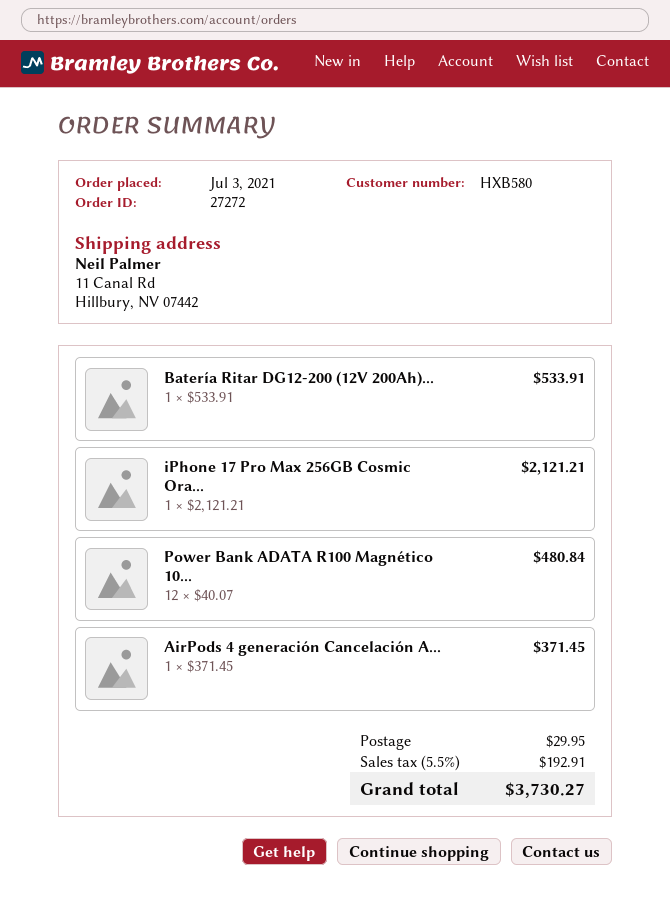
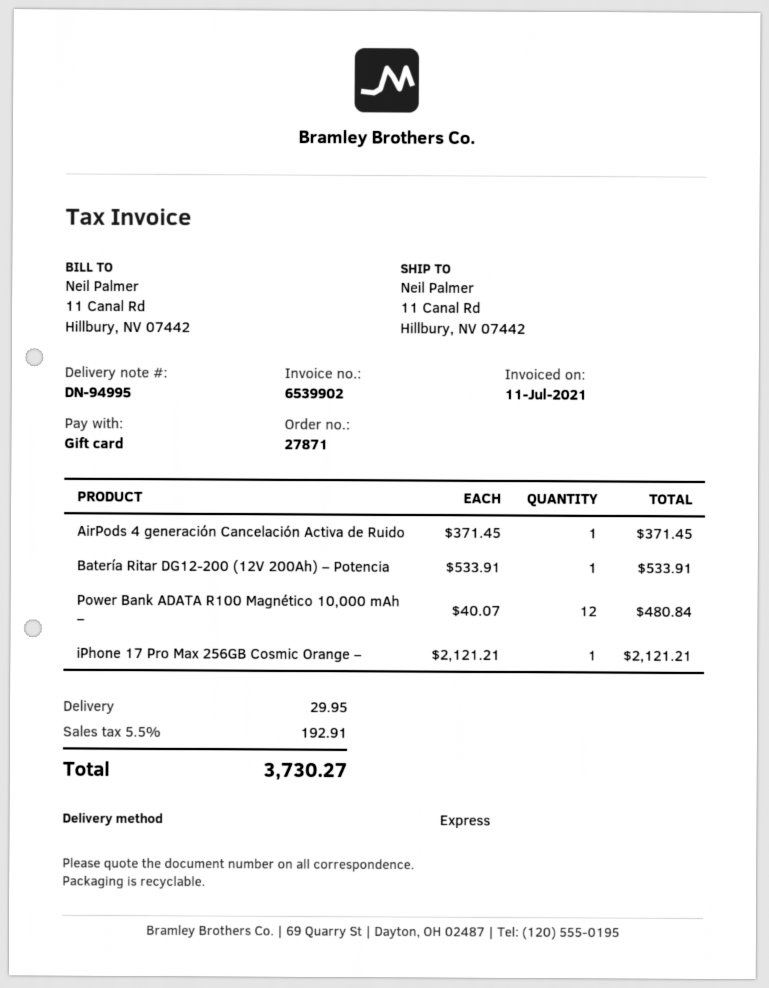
order number: 27272 -> 27871

